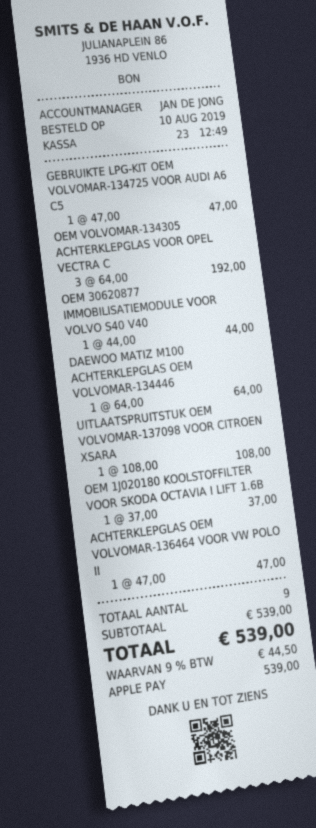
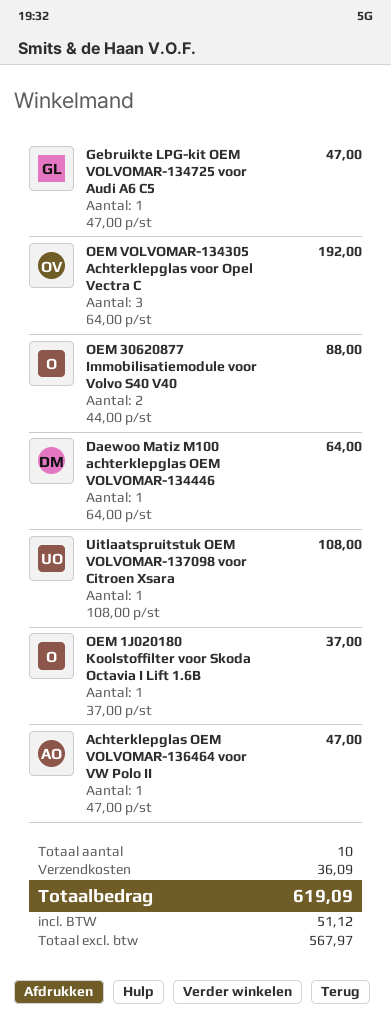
OEM 30620877 IMMOBILISATIEMODULE VOOR VOLVO S40 V40: 1 x 44.00 = 44.00 -> 2 x 44.00 = 88.00
total quantity: 9 -> 10
shipping: none -> 36.09
tax: 44.50 -> 51.12
total: 539.00 -> 619.09

